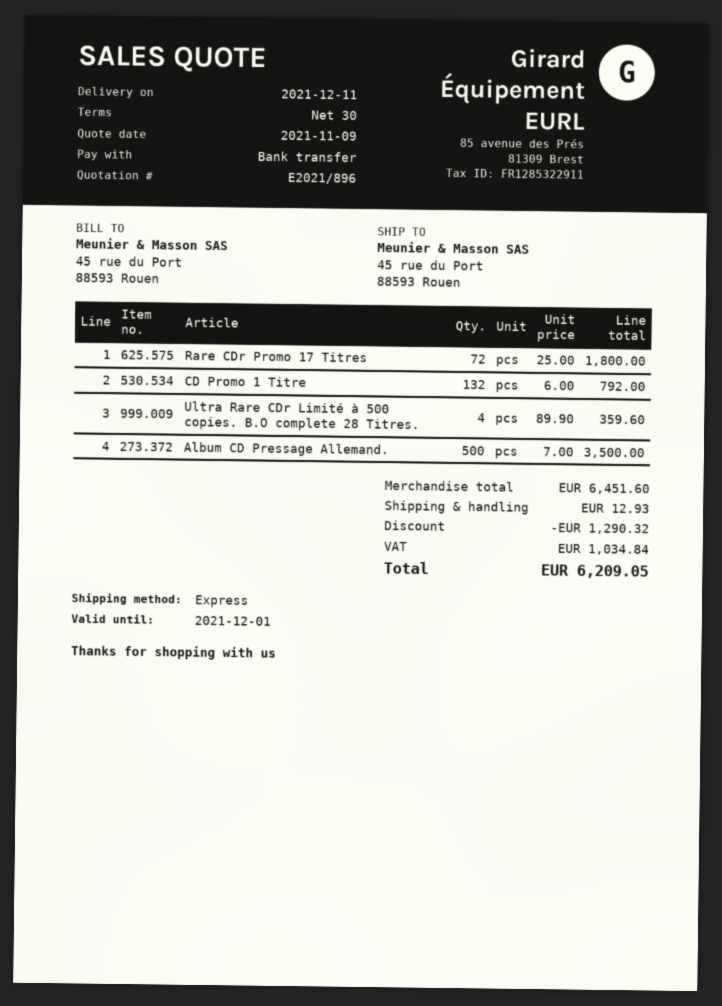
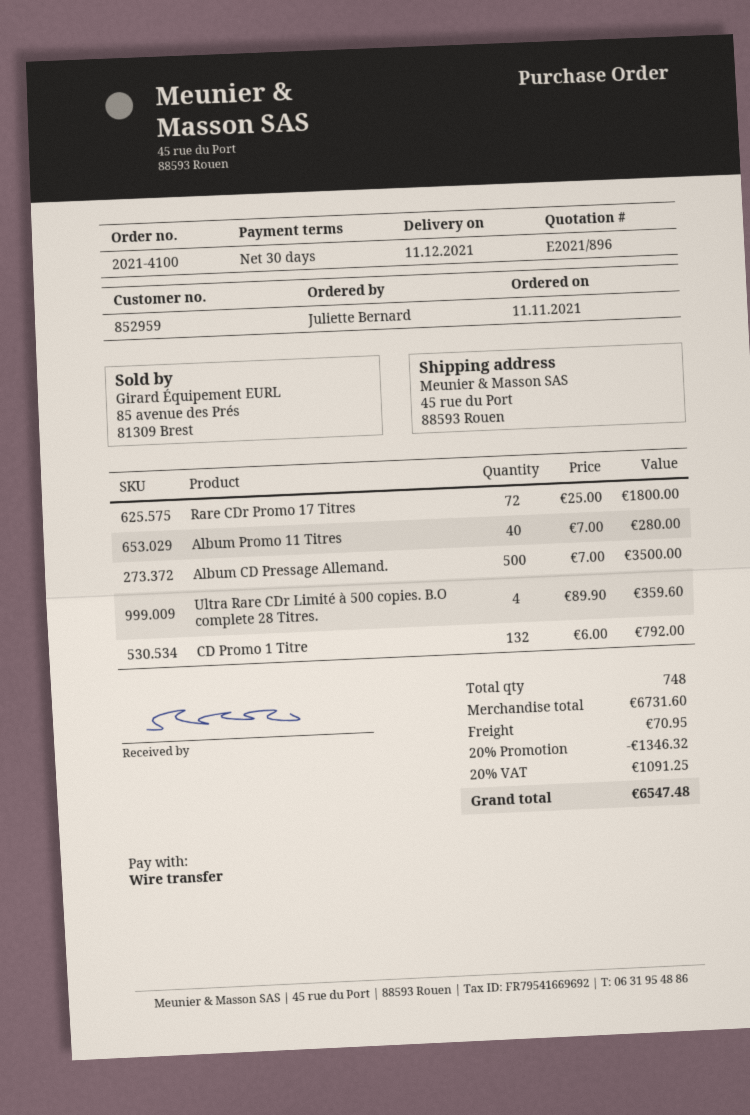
Album Promo 11 Titres: none -> 40 x 7.00 = 280.00
subtotal: 6451.60 -> 6731.60
discount: 1290.32 -> 1346.32
shipping: 12.93 -> 70.95
tax: 1034.84 -> 1091.25
total: 6209.05 -> 6547.48

